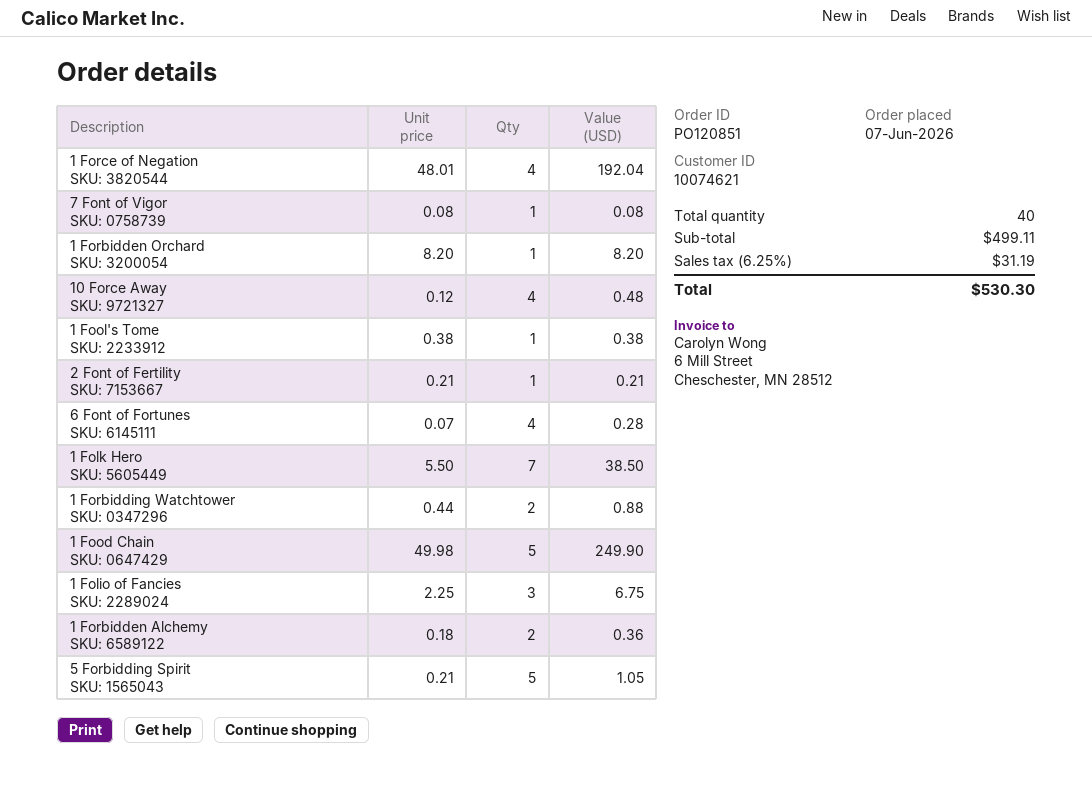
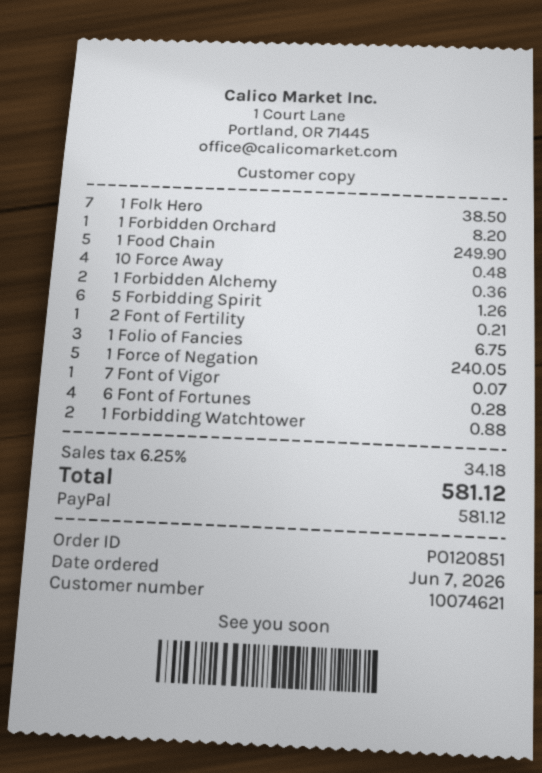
1 Force of Negation: 4 for 192.04 -> 5 for 240.05
7 Font of Vigor: 1 for 0.08 -> 1 for 0.07
1 Fool's Tome: 1 for 0.38 -> none
5 Forbidding Spirit: 5 for 1.05 -> 6 for 1.26
tax: 6.25% = 31.19 -> 6.25% = 34.18
total: 530.30 -> 581.12

